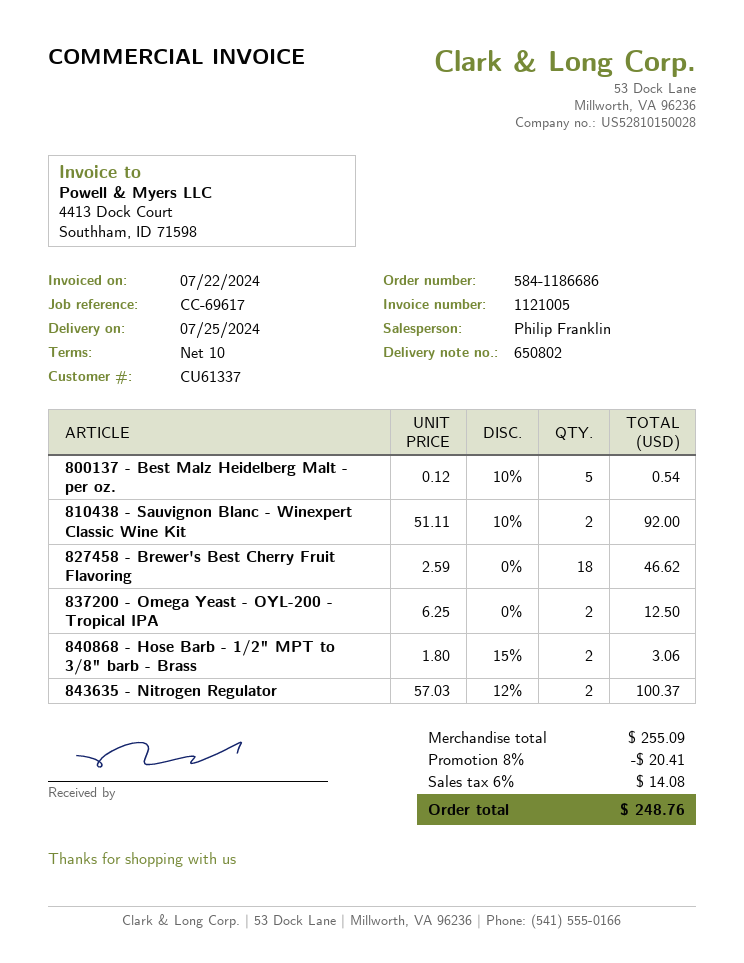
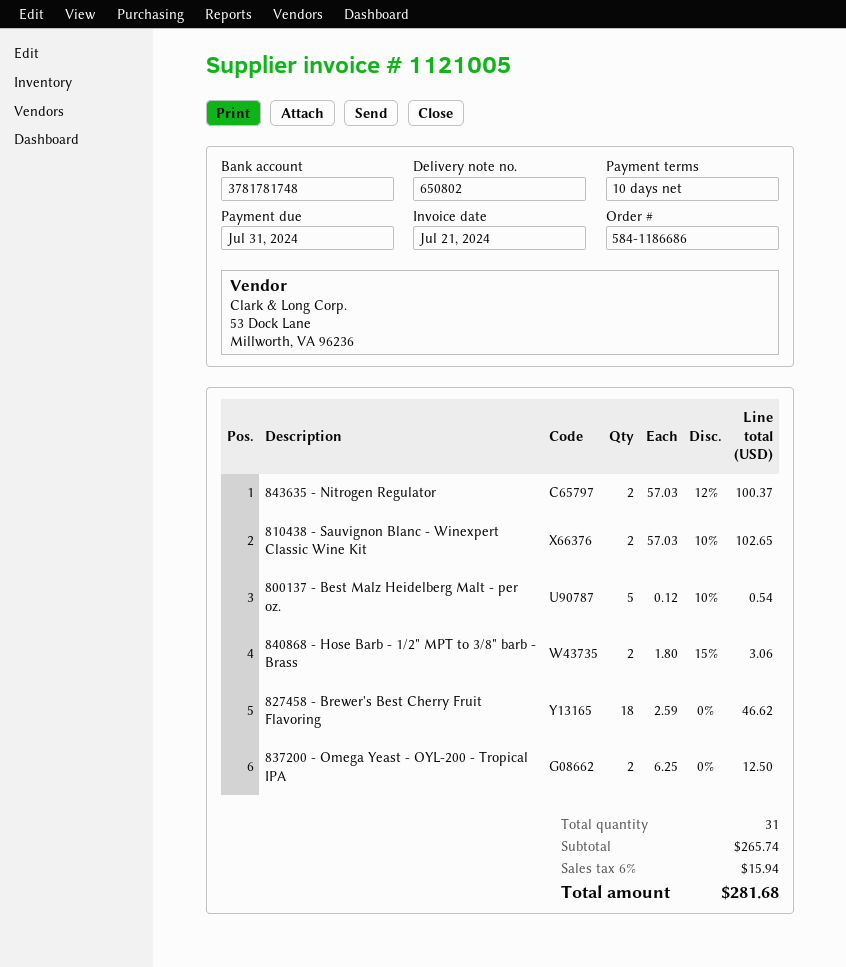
invoice date: 2024-07-22 -> 2024-07-21
810438 - Sauvignon Blanc - Winexpert Classic Wine Kit: 2 x 51.11 - 10% = 92.00 -> 2 x 57.03 - 10% = 102.65
subtotal: 255.09 -> 265.74
discount: 8% = 20.41 -> none
tax: 6% = 14.08 -> 6% = 15.94
total: 248.76 -> 281.68

